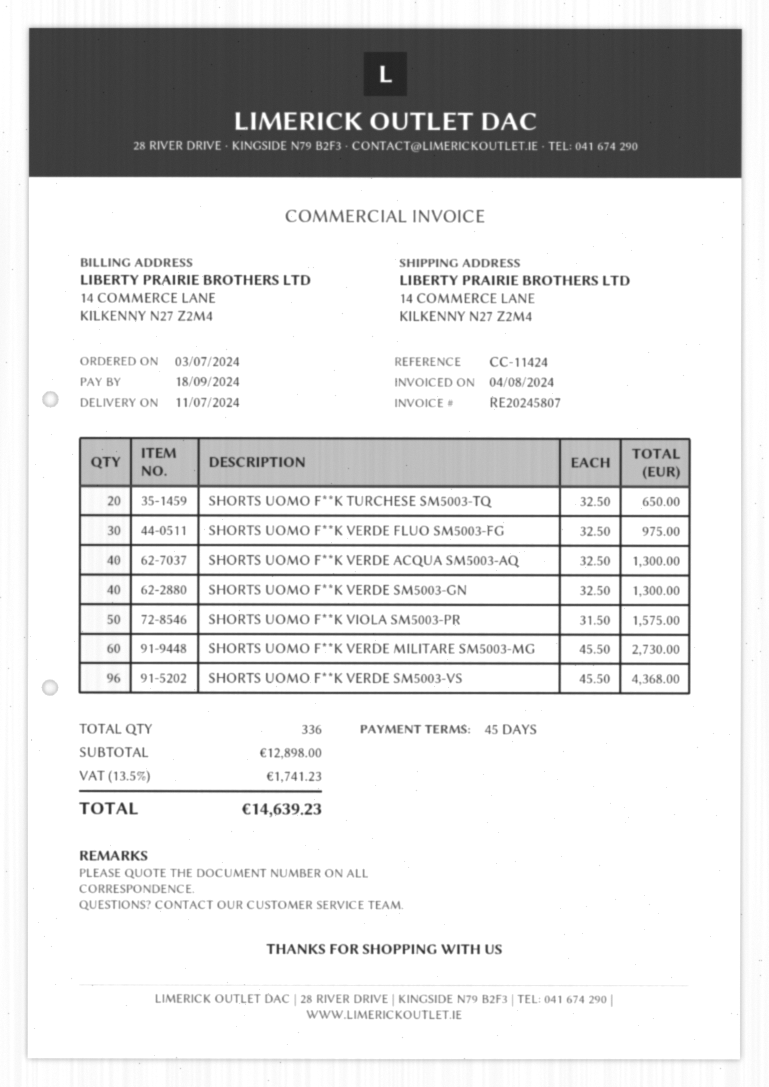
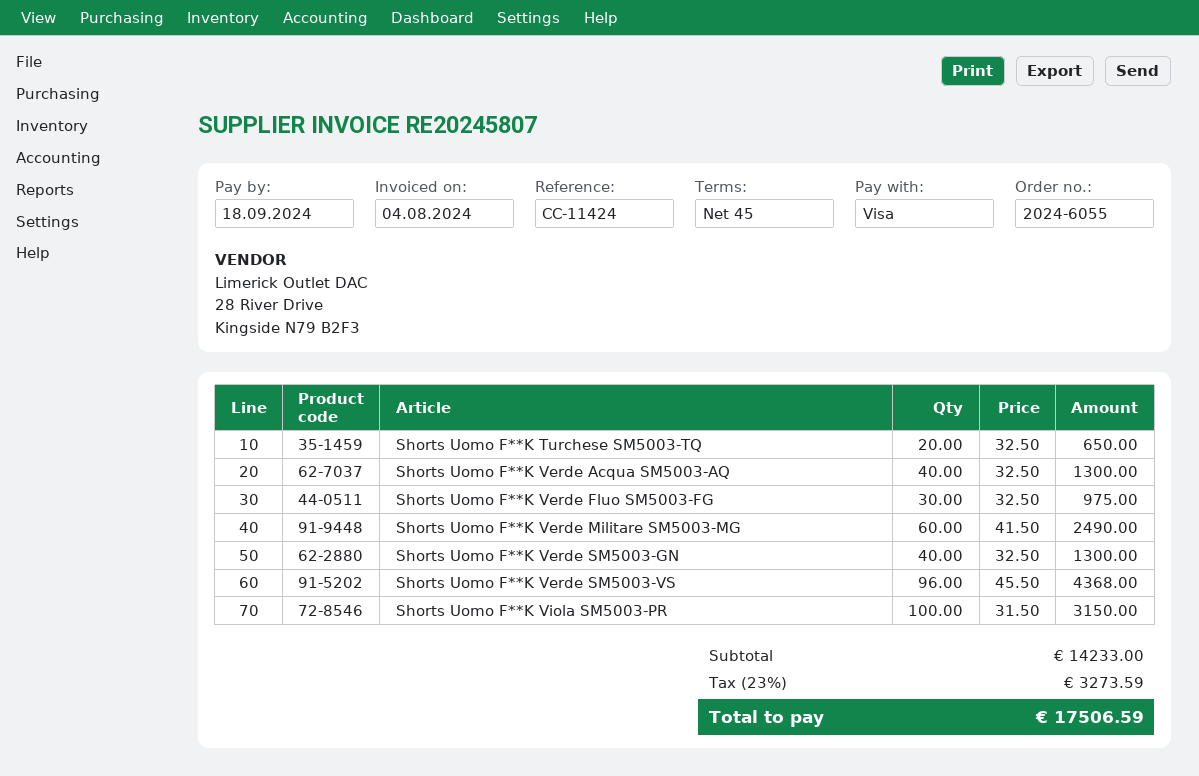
SHORTS UOMO F**K VIOLA SM5003-PR: 50 x 31.50 = 1575.00 -> 100 x 31.50 = 3150.00
SHORTS UOMO F**K VERDE MILITARE SM5003-MG: 60 x 45.50 = 2730.00 -> 60 x 41.50 = 2490.00
subtotal: 12898.00 -> 14233.00
tax: 13.5% = 1741.23 -> 23% = 3273.59
total: 14639.23 -> 17506.59

